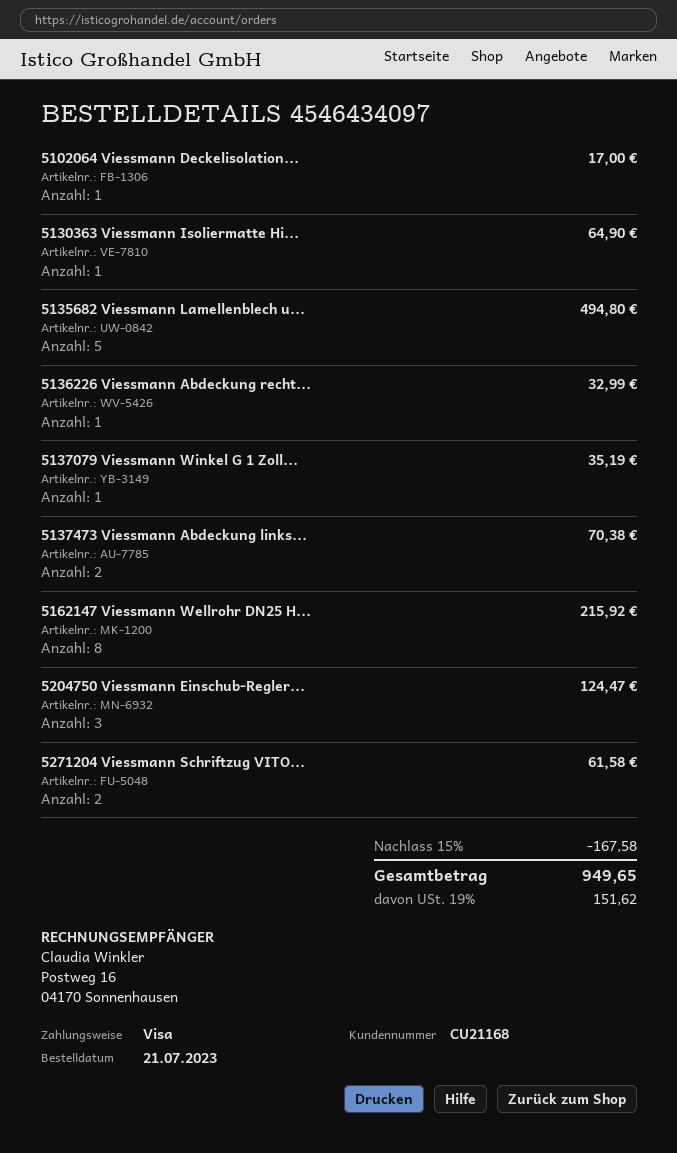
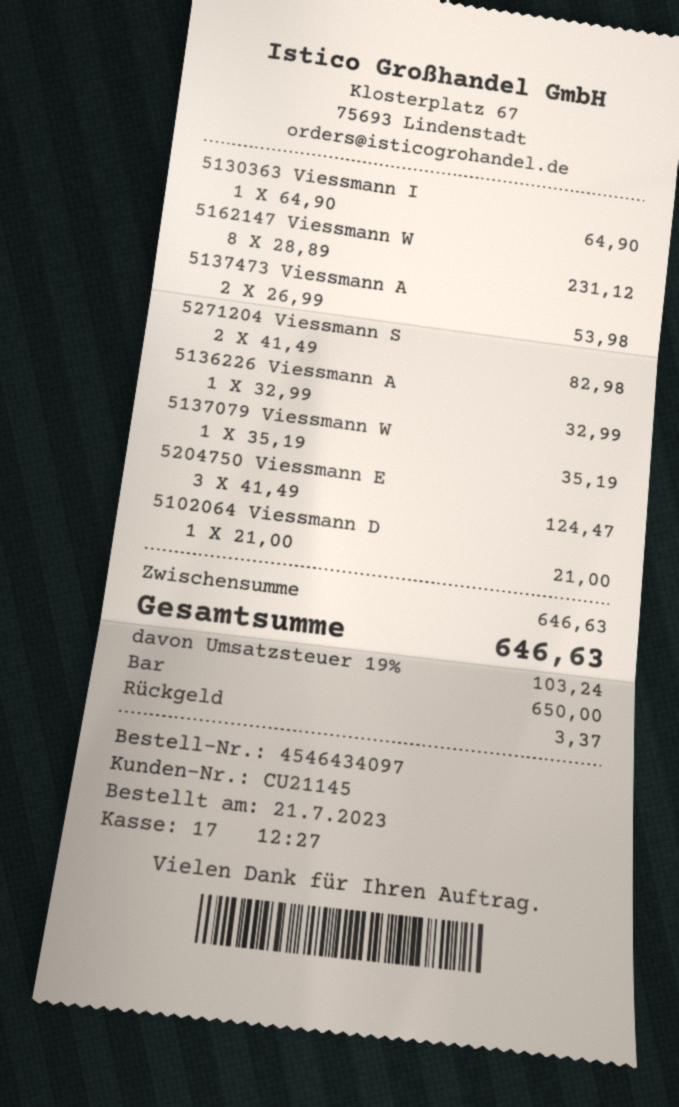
customer number: CU21168 -> CU21145
payment method: Visa -> cash
5102064 Viessmann Deckelisolation...: 1 for 17.00 -> 1 for 21.00
5135682 Viessmann Lamellenblech u...: 5 for 494.80 -> none
5137473 Viessmann Abdeckung links...: 2 for 70.38 -> 2 for 53.98
5162147 Viessmann Wellrohr DN25 H...: 8 for 215.92 -> 8 for 231.12
5271204 Viessmann Schriftzug VITO...: 2 for 61.58 -> 2 for 82.98
discount: 15% = 167.58 -> none
tax: 19% = 151.62 -> 19% = 103.24
total: 949.65 -> 646.63

